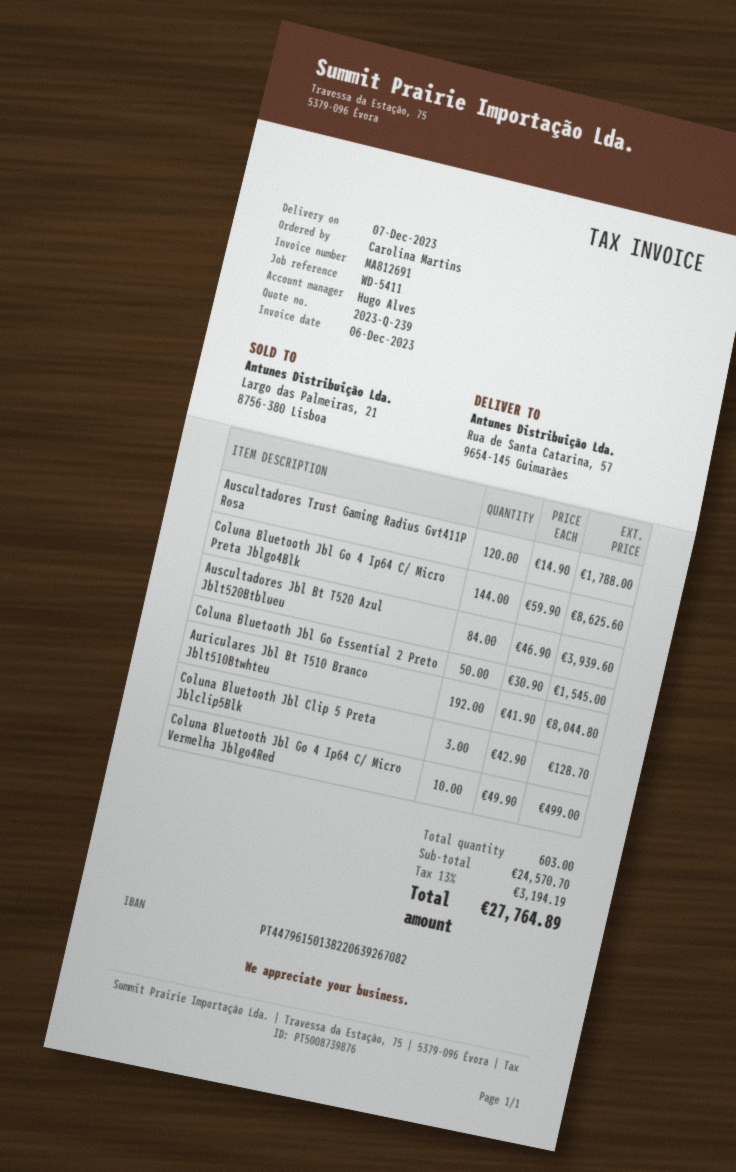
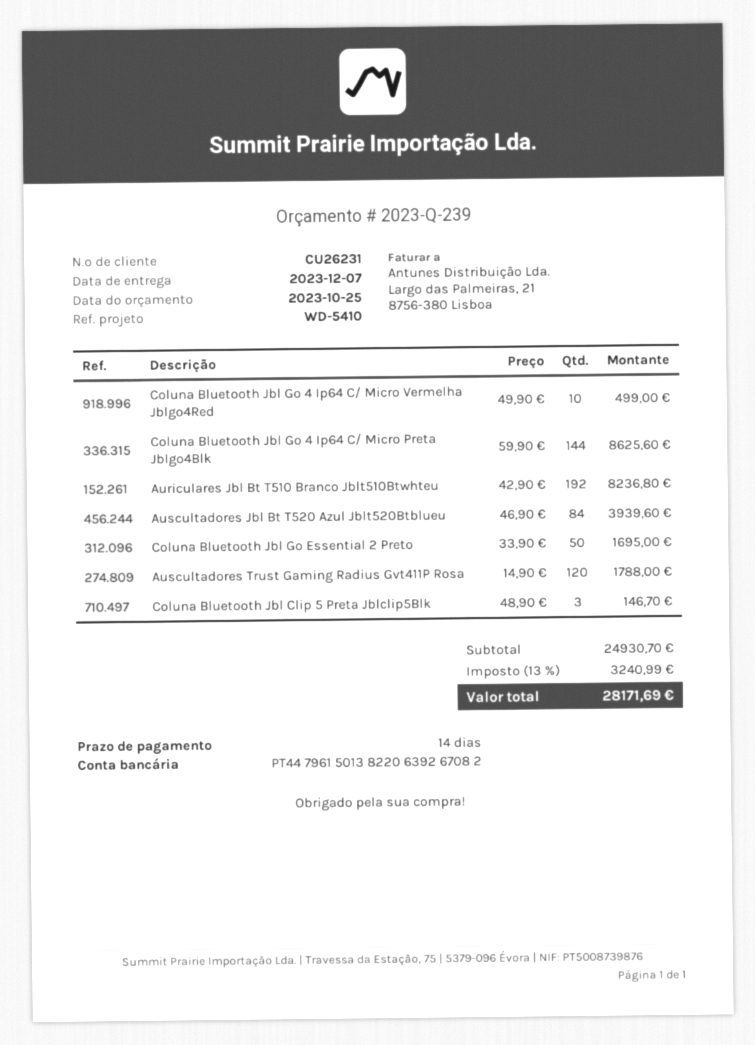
reference: WD-5411 -> WD-5410
Coluna Bluetooth Jbl Go Essential 2 Preto: 50 x 30.90 = 1545.00 -> 50 x 33.90 = 1695.00
Auriculares Jbl Bt T510 Branco Jblt510Btwhteu: 192 x 41.90 = 8044.80 -> 192 x 42.90 = 8236.80
Coluna Bluetooth Jbl Clip 5 Preta Jblclip5Blk: 3 x 42.90 = 128.70 -> 3 x 48.90 = 146.70
subtotal: 24570.70 -> 24930.70
tax: 13% = 3194.19 -> 13% = 3240.99
total: 27764.89 -> 28171.69

